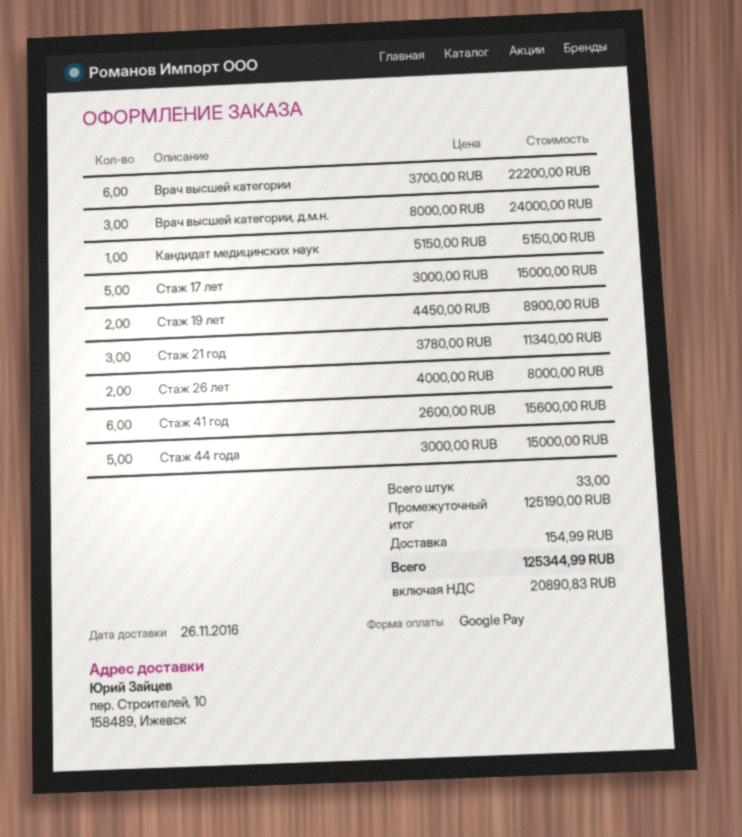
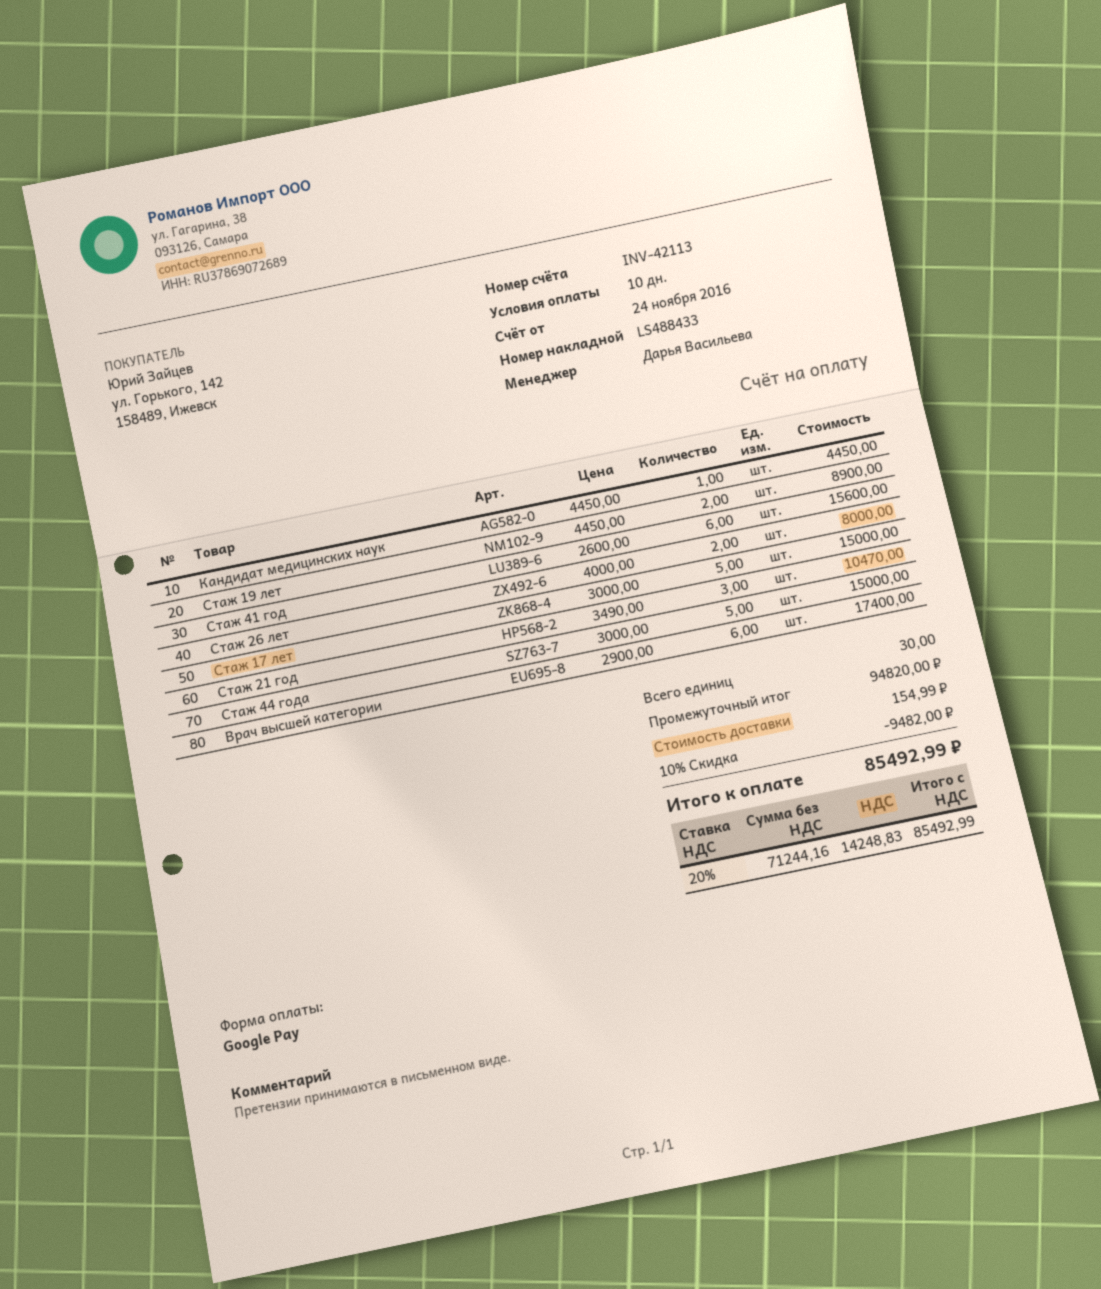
Врач высшей категории: 6 x 3700.00 = 22200.00 -> 6 x 2900.00 = 17400.00
Врач высшей категории, д.м.н.: 3 x 8000.00 = 24000.00 -> none
Кандидат медицинских наук: 1 x 5150.00 = 5150.00 -> 1 x 4450.00 = 4450.00
Стаж 21 год: 3 x 3780.00 = 11340.00 -> 3 x 3490.00 = 10470.00
total quantity: 33 -> 30
subtotal: 125190.00 -> 94820.00
discount: none -> 10% = 9482.00
tax: 20890.83 -> 14248.83
total: 125344.99 -> 85492.99

